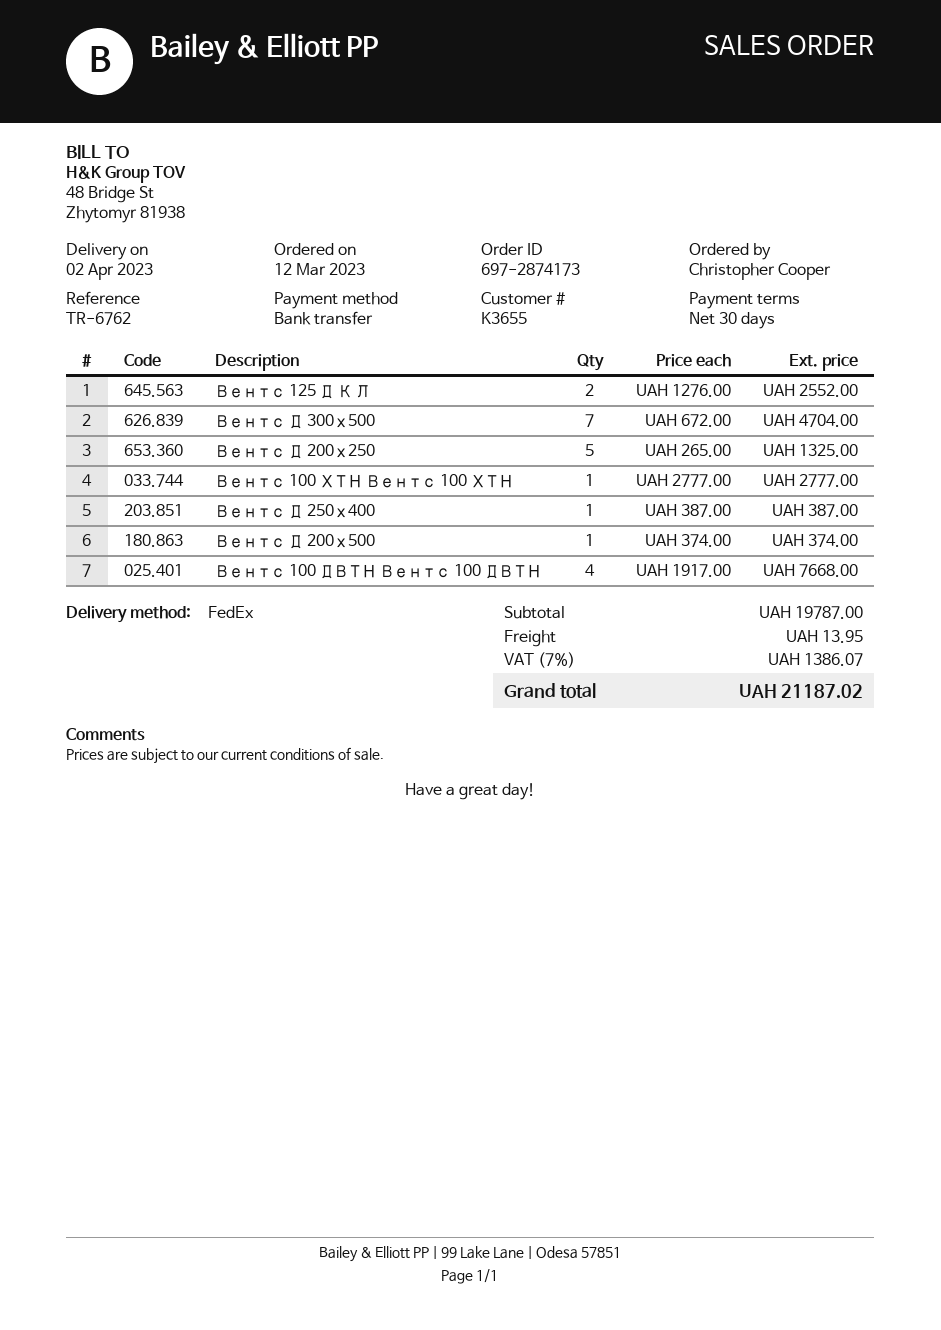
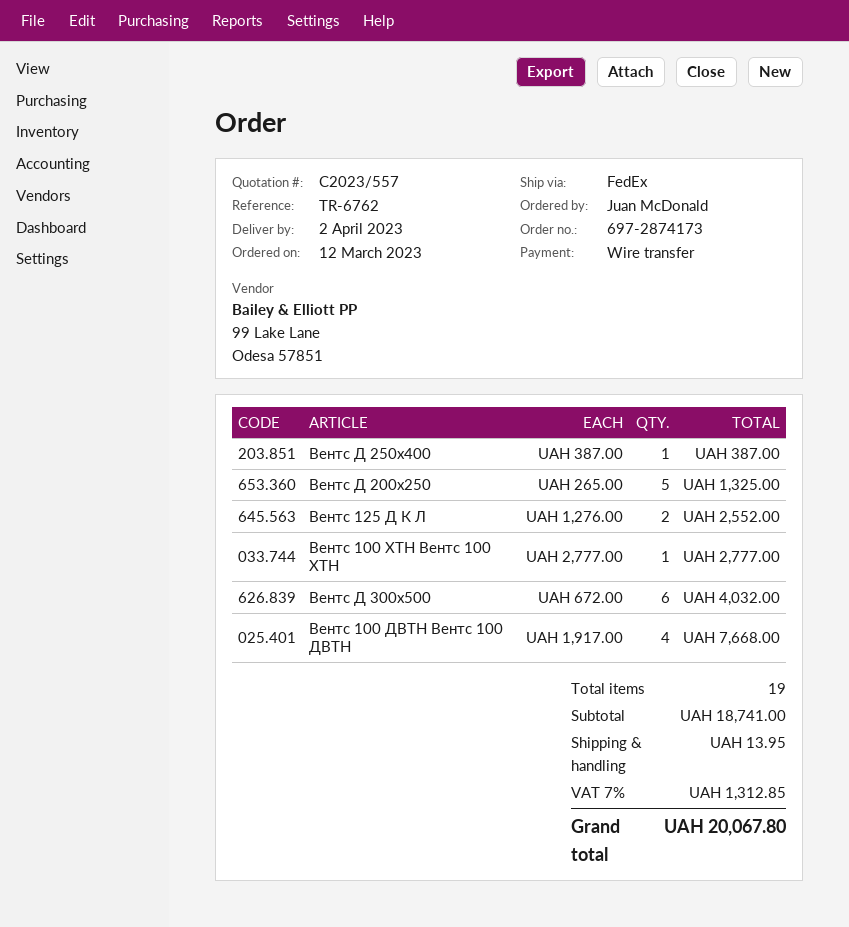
ordered by: Christopher Cooper -> Juan McDonald
Вентс Д 300х500: 7 x 672.00 = 4704.00 -> 6 x 672.00 = 4032.00
Вентс Д 200х500: 1 x 374.00 = 374.00 -> none
subtotal: 19787.00 -> 18741.00
tax: 7% = 1386.07 -> 7% = 1312.85
total: 21187.02 -> 20067.80

